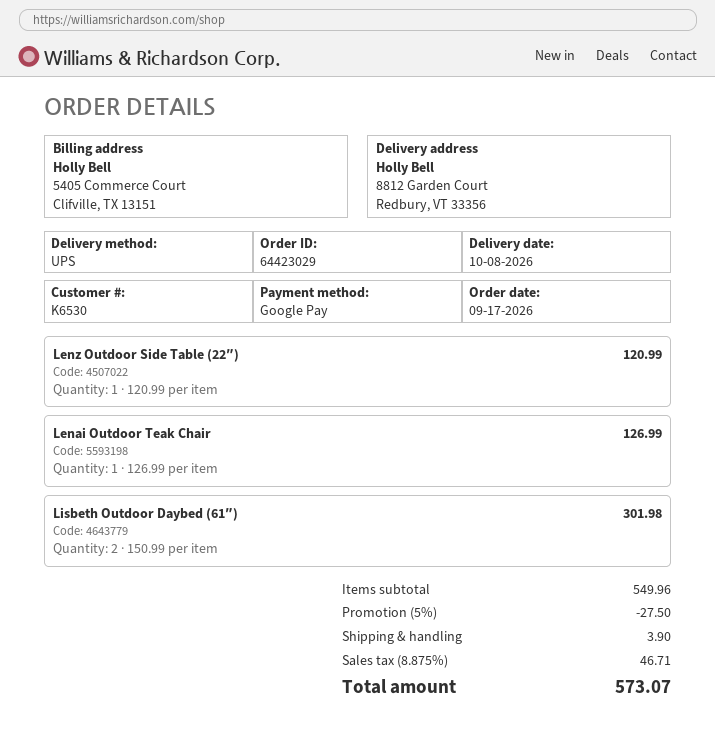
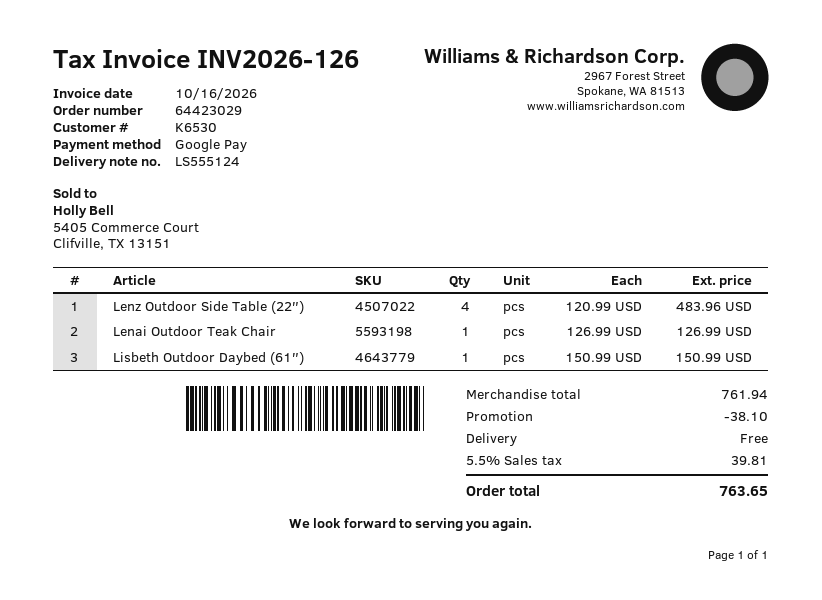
Lenz Outdoor Side Table (22″): 1 x 120.99 = 120.99 -> 4 x 120.99 = 483.96
Lisbeth Outdoor Daybed (61″): 2 x 150.99 = 301.98 -> 1 x 150.99 = 150.99
subtotal: 549.96 -> 761.94
discount: 27.50 -> 38.10
shipping: 3.90 -> 0.00
tax: 8.875% = 46.71 -> 5.5% = 39.81
total: 573.07 -> 763.65

